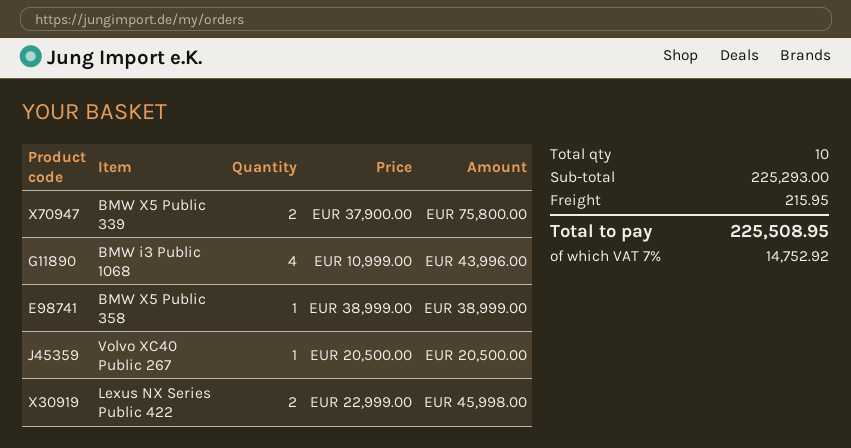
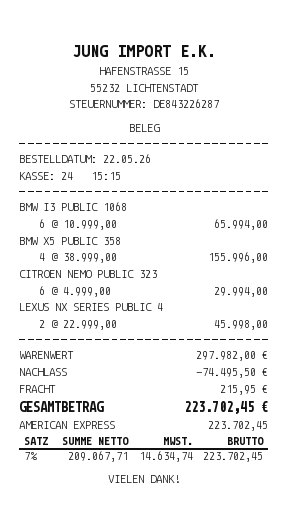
BMW X5 Public 339: 2 x 37900.00 = 75800.00 -> none
BMW i3 Public 1068: 4 x 10999.00 = 43996.00 -> 6 x 10999.00 = 65994.00
BMW X5 Public 358: 1 x 38999.00 = 38999.00 -> 4 x 38999.00 = 155996.00
Volvo XC40 Public 267: 1 x 20500.00 = 20500.00 -> none
CITROEN NEMO PUBLIC 323: none -> 6 x 4999.00 = 29994.00
subtotal: 225293.00 -> 297982.00
discount: none -> 74495.50
tax: 7% = 14752.92 -> 7% = 14634.74
total: 225508.95 -> 223702.45

